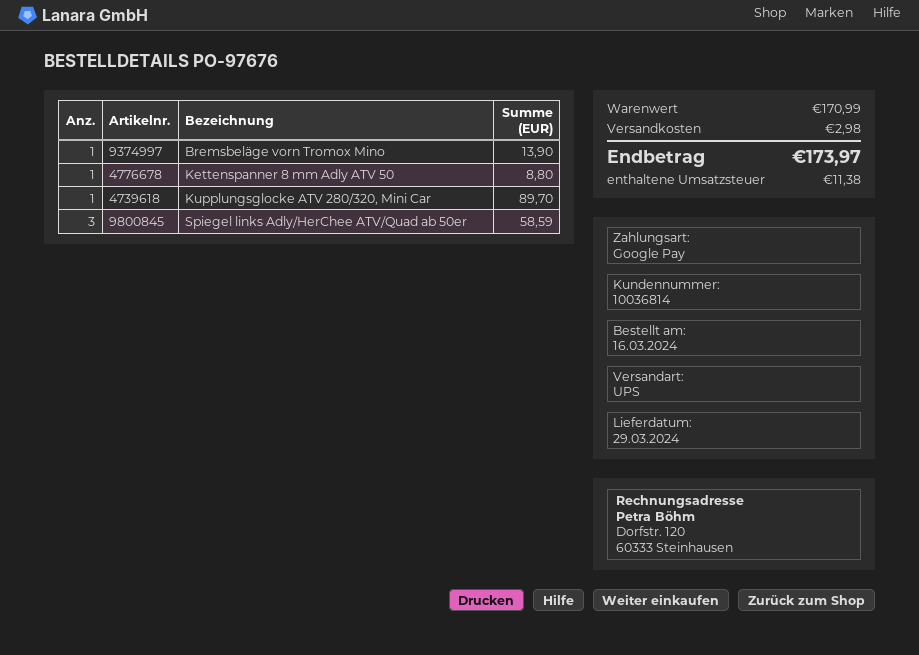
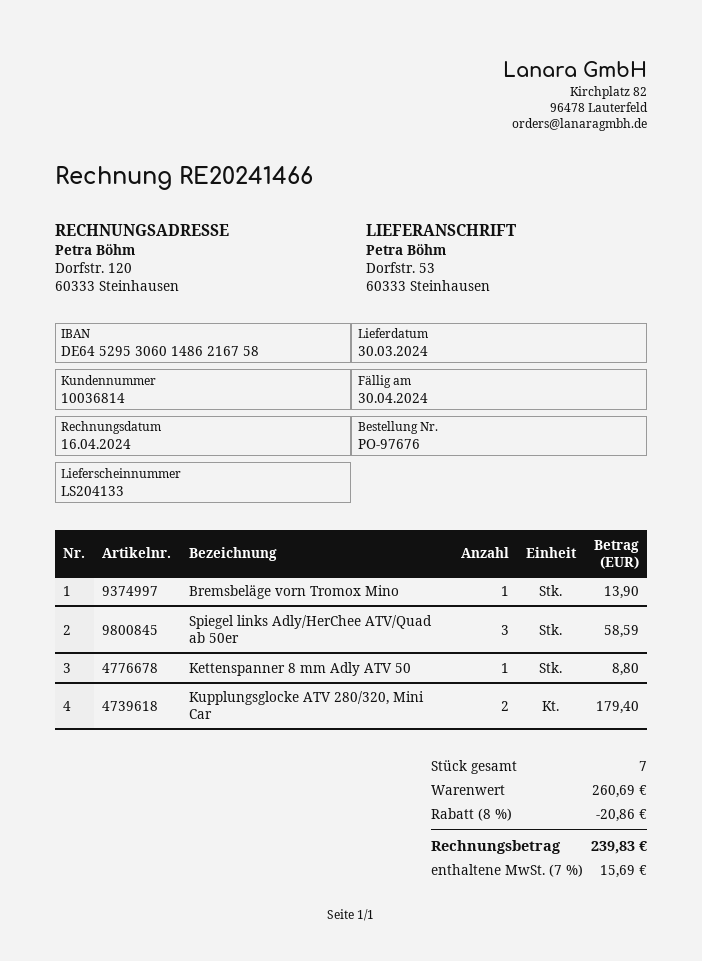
delivery date: 2024-03-29 -> 2024-03-30
Kupplungsglocke ATV 280/320, Mini Car: 1 for 89.70 -> 2 for 179.40
subtotal: 170.99 -> 260.69
discount: none -> 8% = 20.86
shipping: 2.98 -> none
tax: 11.38 -> 15.69
total: 173.97 -> 239.83

